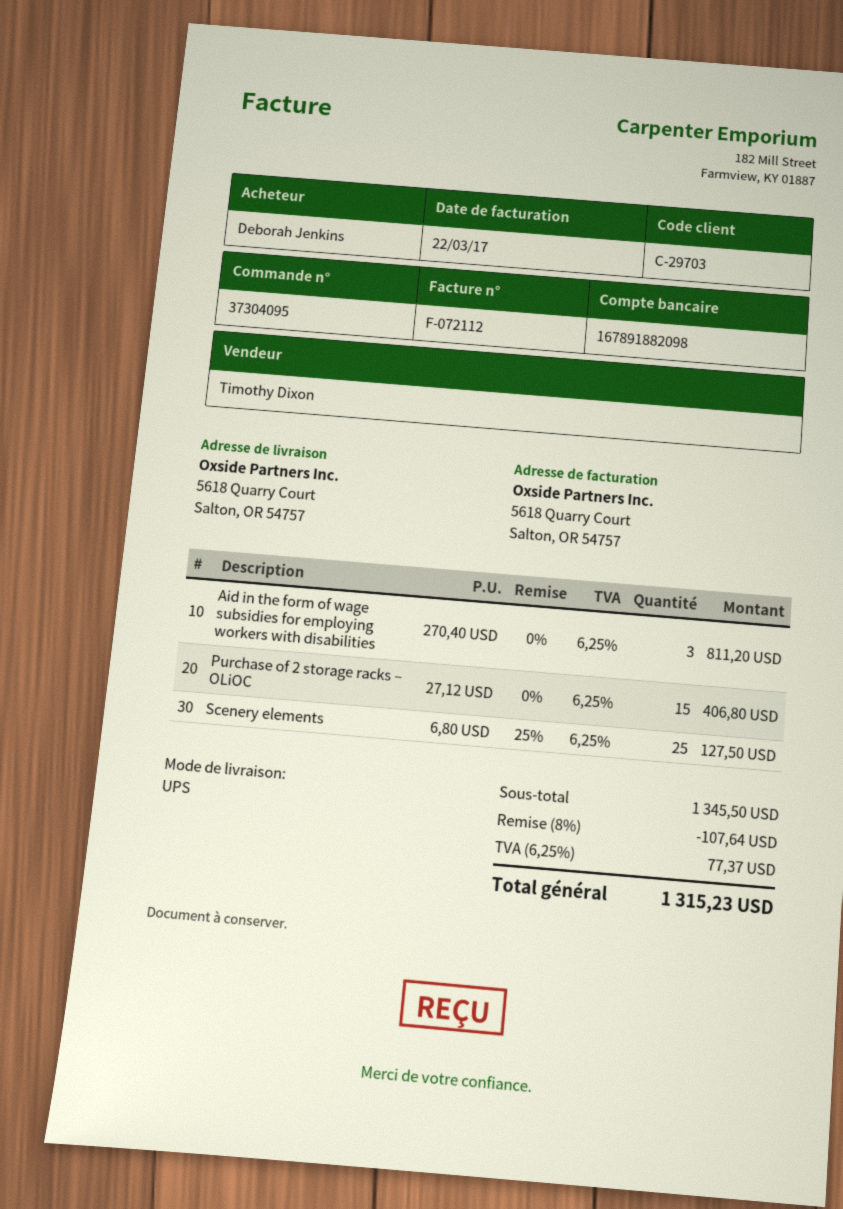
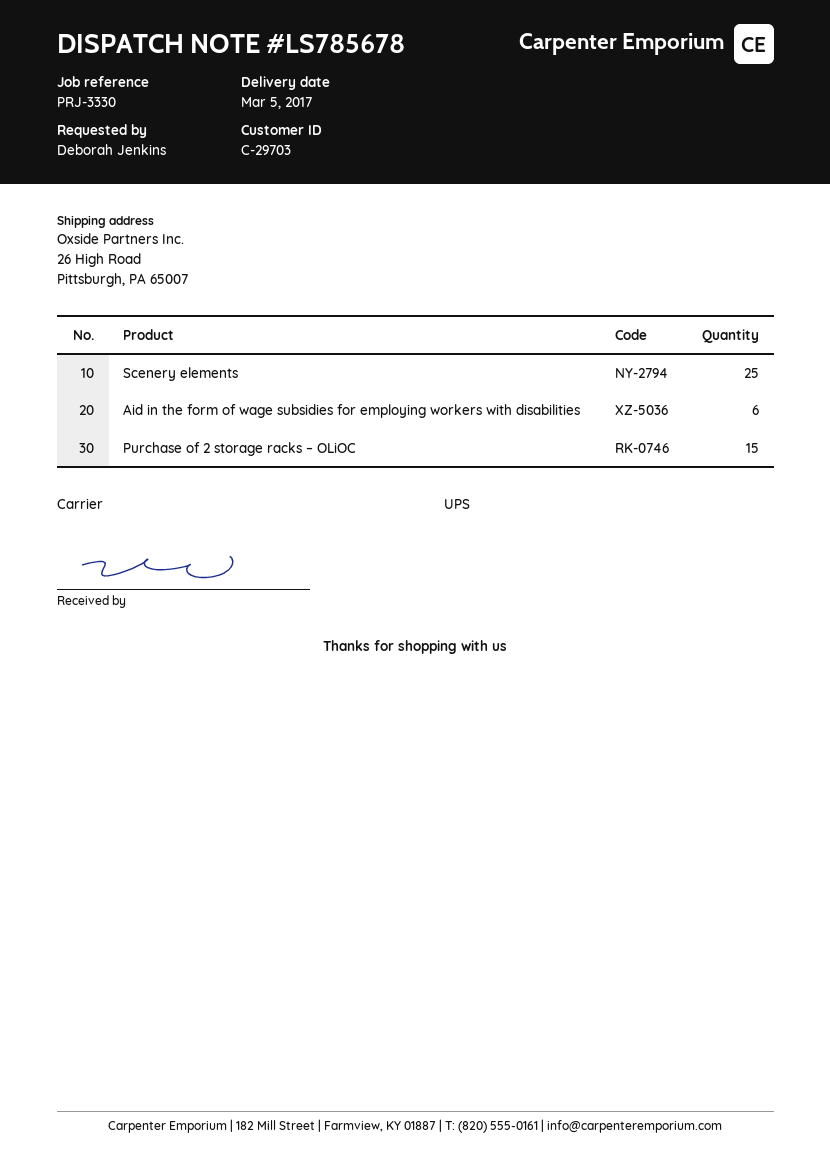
ship to: 5618 Quarry Court, Salton, OR 54757 -> 26 High Road, Pittsburgh, PA 65007
Aid in the form of wage subsidies for employing workers with disabilities: 3 -> 6

